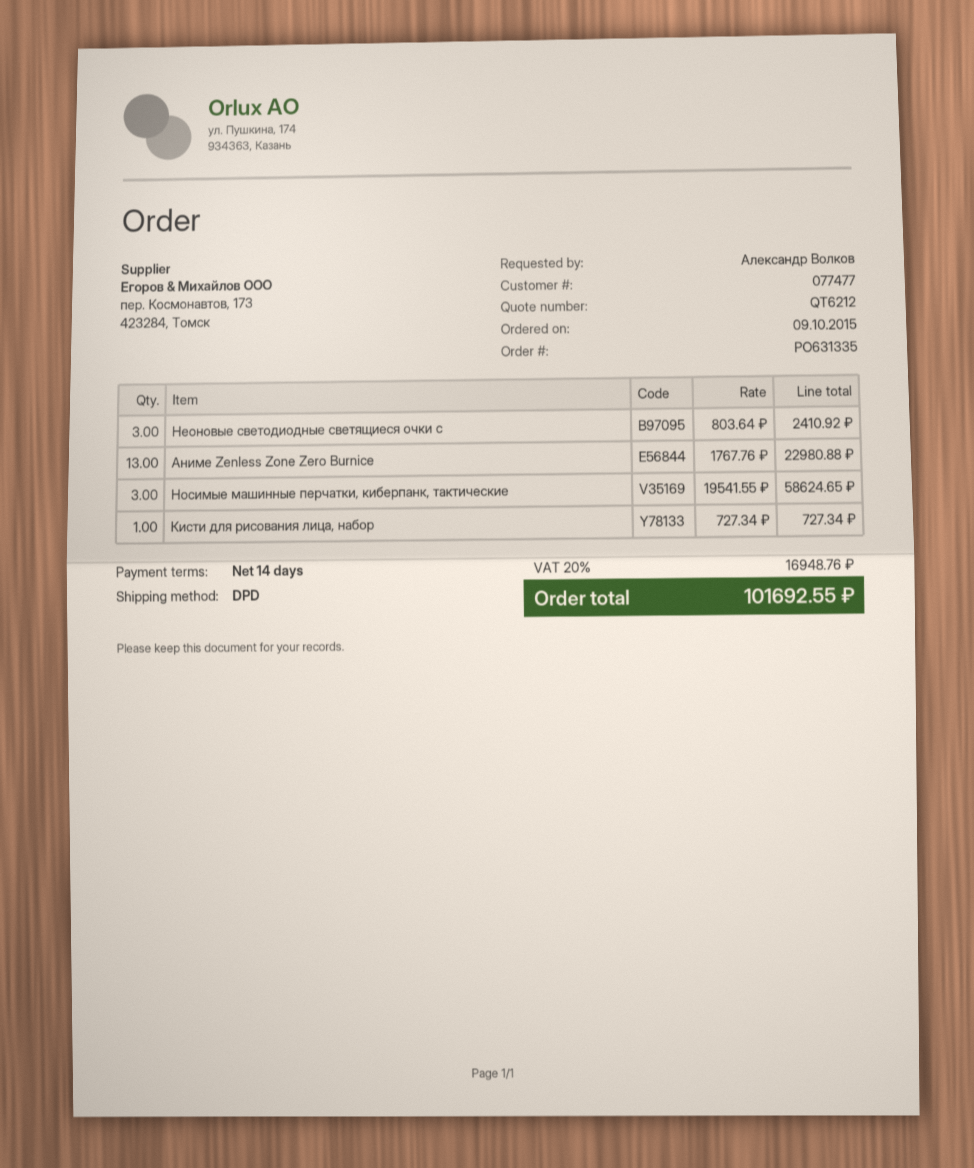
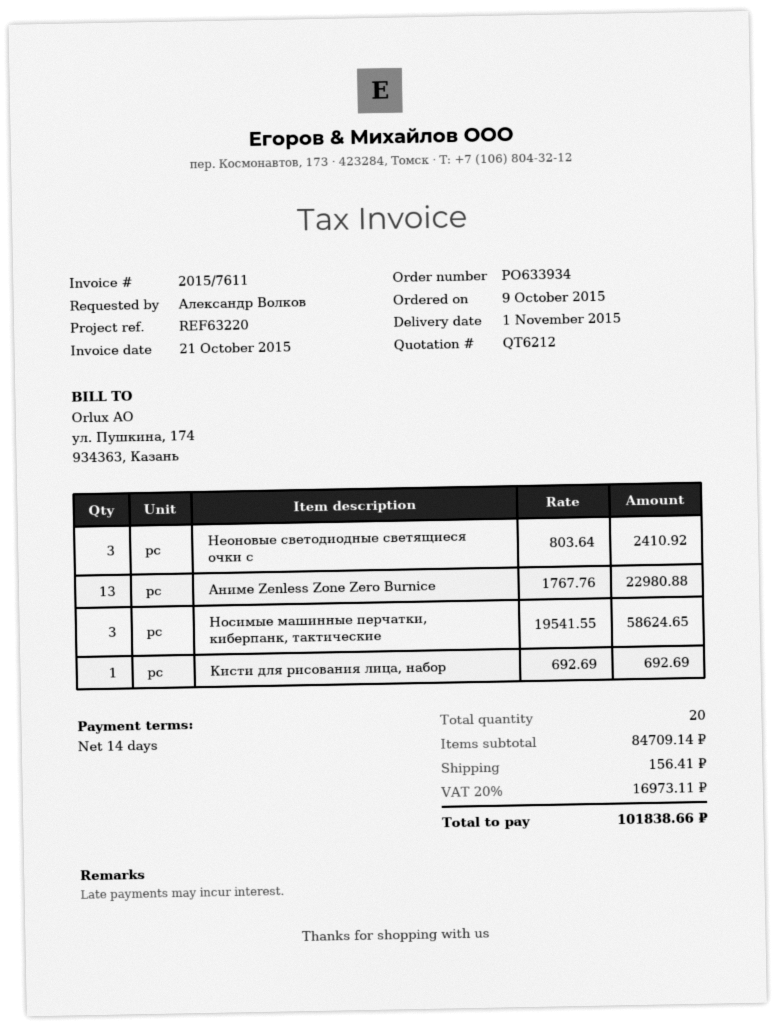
order number: PO631335 -> PO633934
Кисти для рисования лица, набор: 1 x 727.34 = 727.34 -> 1 x 692.69 = 692.69
shipping: none -> 156.41
tax: 20% = 16948.76 -> 20% = 16973.11
total: 101692.55 -> 101838.66

